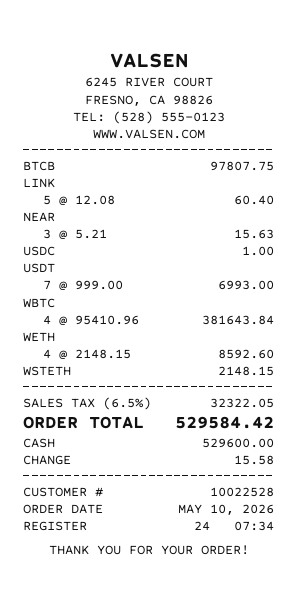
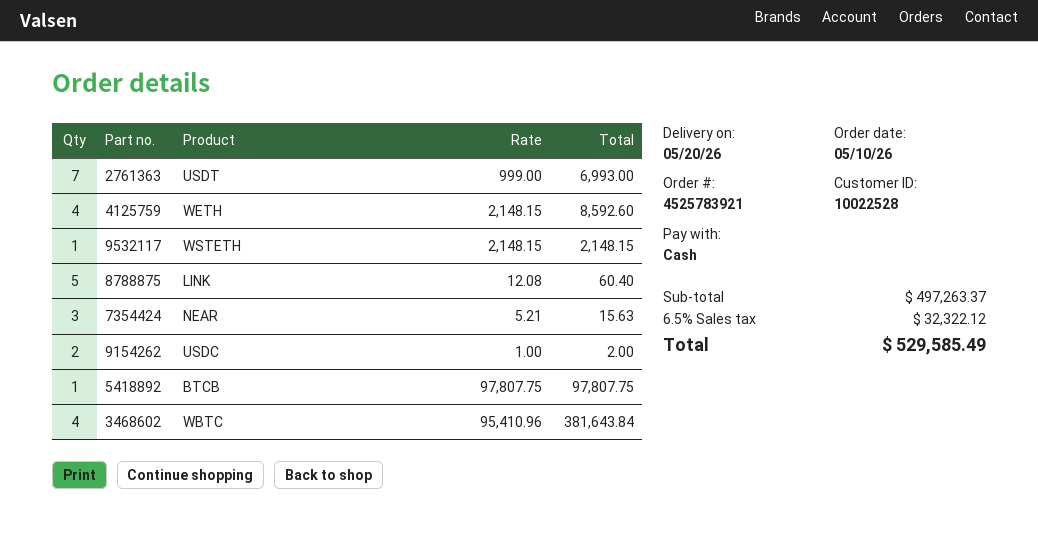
USDC: 1 x 1.00 = 1.00 -> 2 x 1.00 = 2.00
tax: 6.5% = 32322.05 -> 6.5% = 32322.12
total: 529584.42 -> 529585.49

